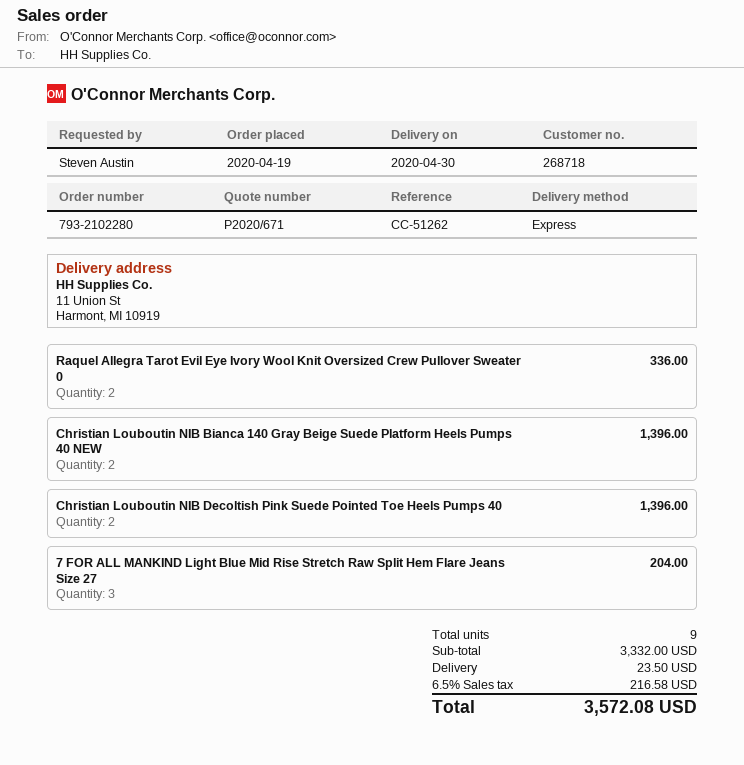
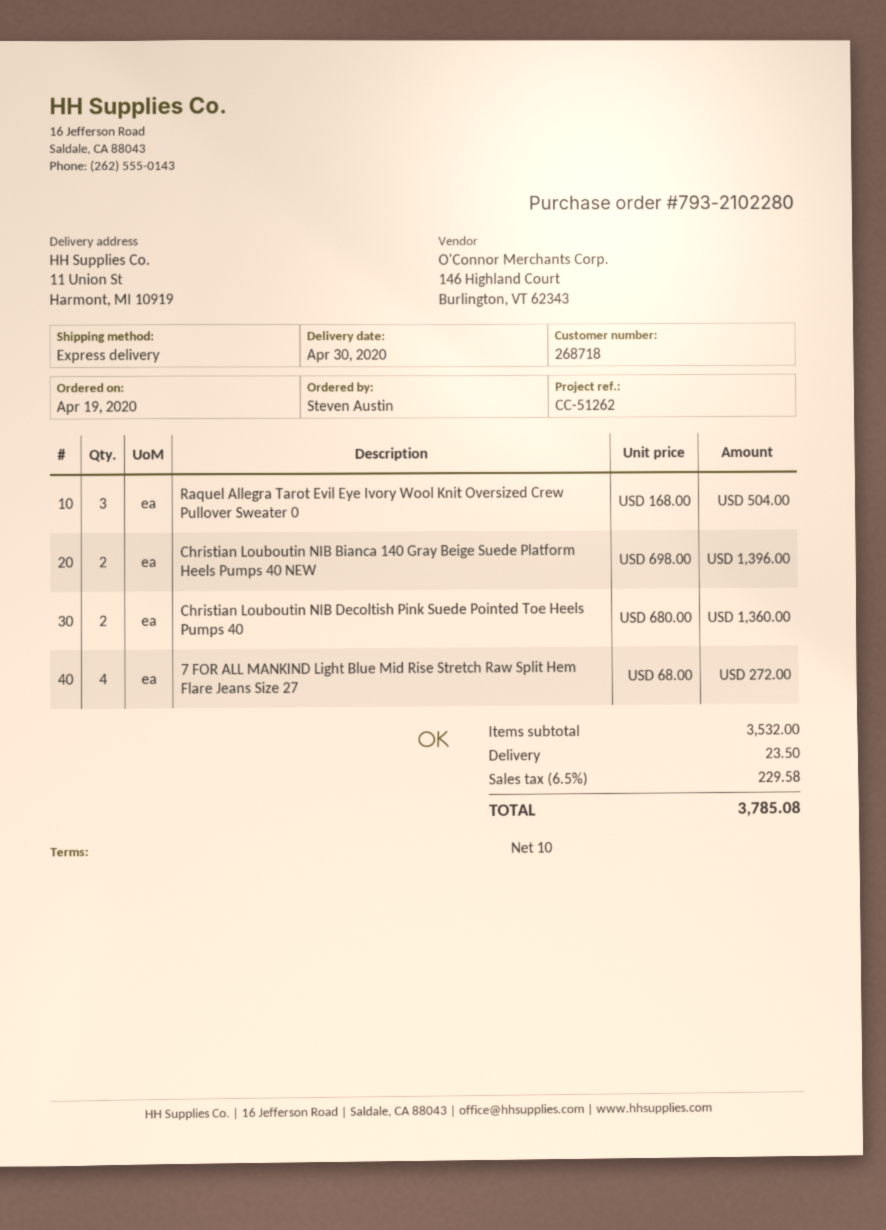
Raquel Allegra Tarot Evil Eye Ivory Wool Knit Oversized Crew Pullover Sweater 0: 2 for 336.00 -> 3 for 504.00
Christian Louboutin NIB Decoltish Pink Suede Pointed Toe Heels Pumps 40: 2 for 1396.00 -> 2 for 1360.00
7 FOR ALL MANKIND Light Blue Mid Rise Stretch Raw Split Hem Flare Jeans Size 27: 3 for 204.00 -> 4 for 272.00
subtotal: 3332.00 -> 3532.00
tax: 6.5% = 216.58 -> 6.5% = 229.58
total: 3572.08 -> 3785.08

